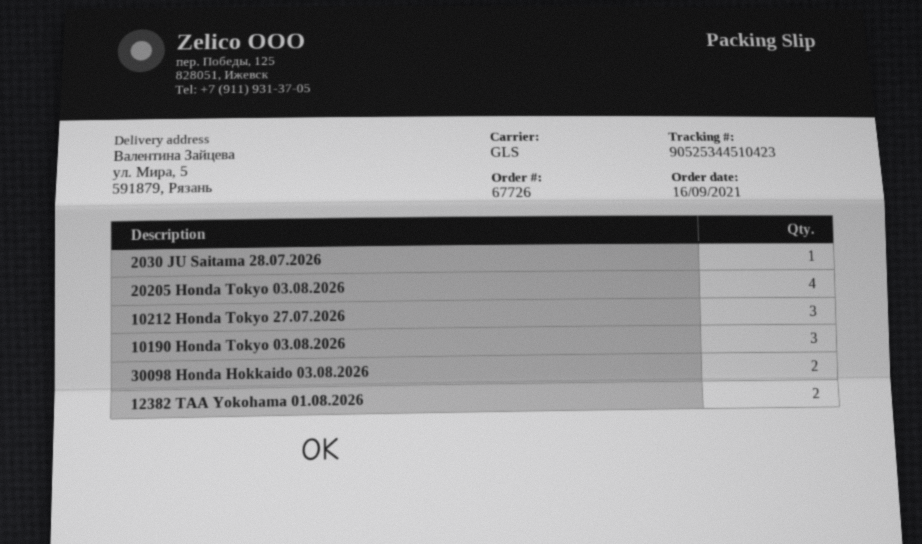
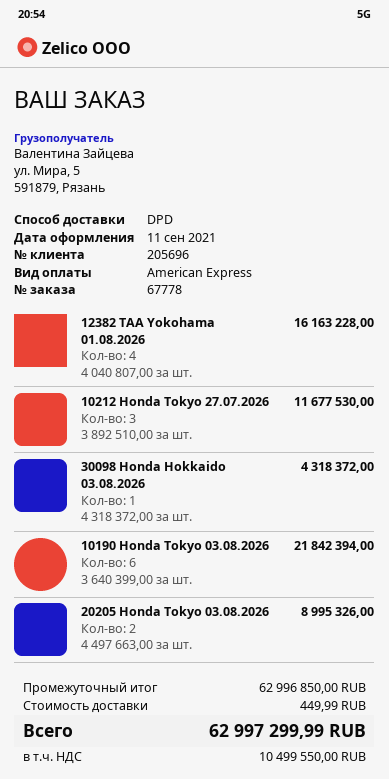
order number: 67726 -> 67778
order date: 2021-09-16 -> 2021-09-11
shipping method: GLS -> DPD
2030 JU Saitama 28.07.2026: 1 -> none
20205 Honda Tokyo 03.08.2026: 4 -> 2
10190 Honda Tokyo 03.08.2026: 3 -> 6
30098 Honda Hokkaido 03.08.2026: 2 -> 1
12382 TAA Yokohama 01.08.2026: 2 -> 4

